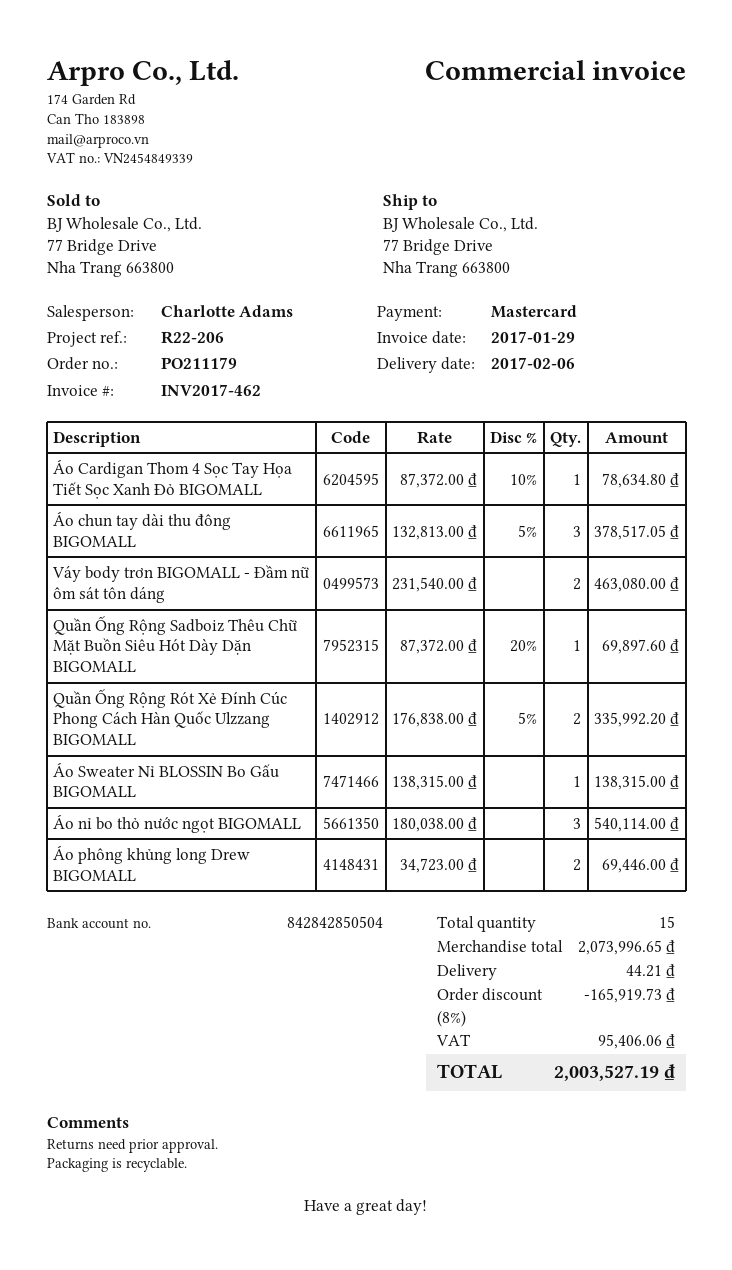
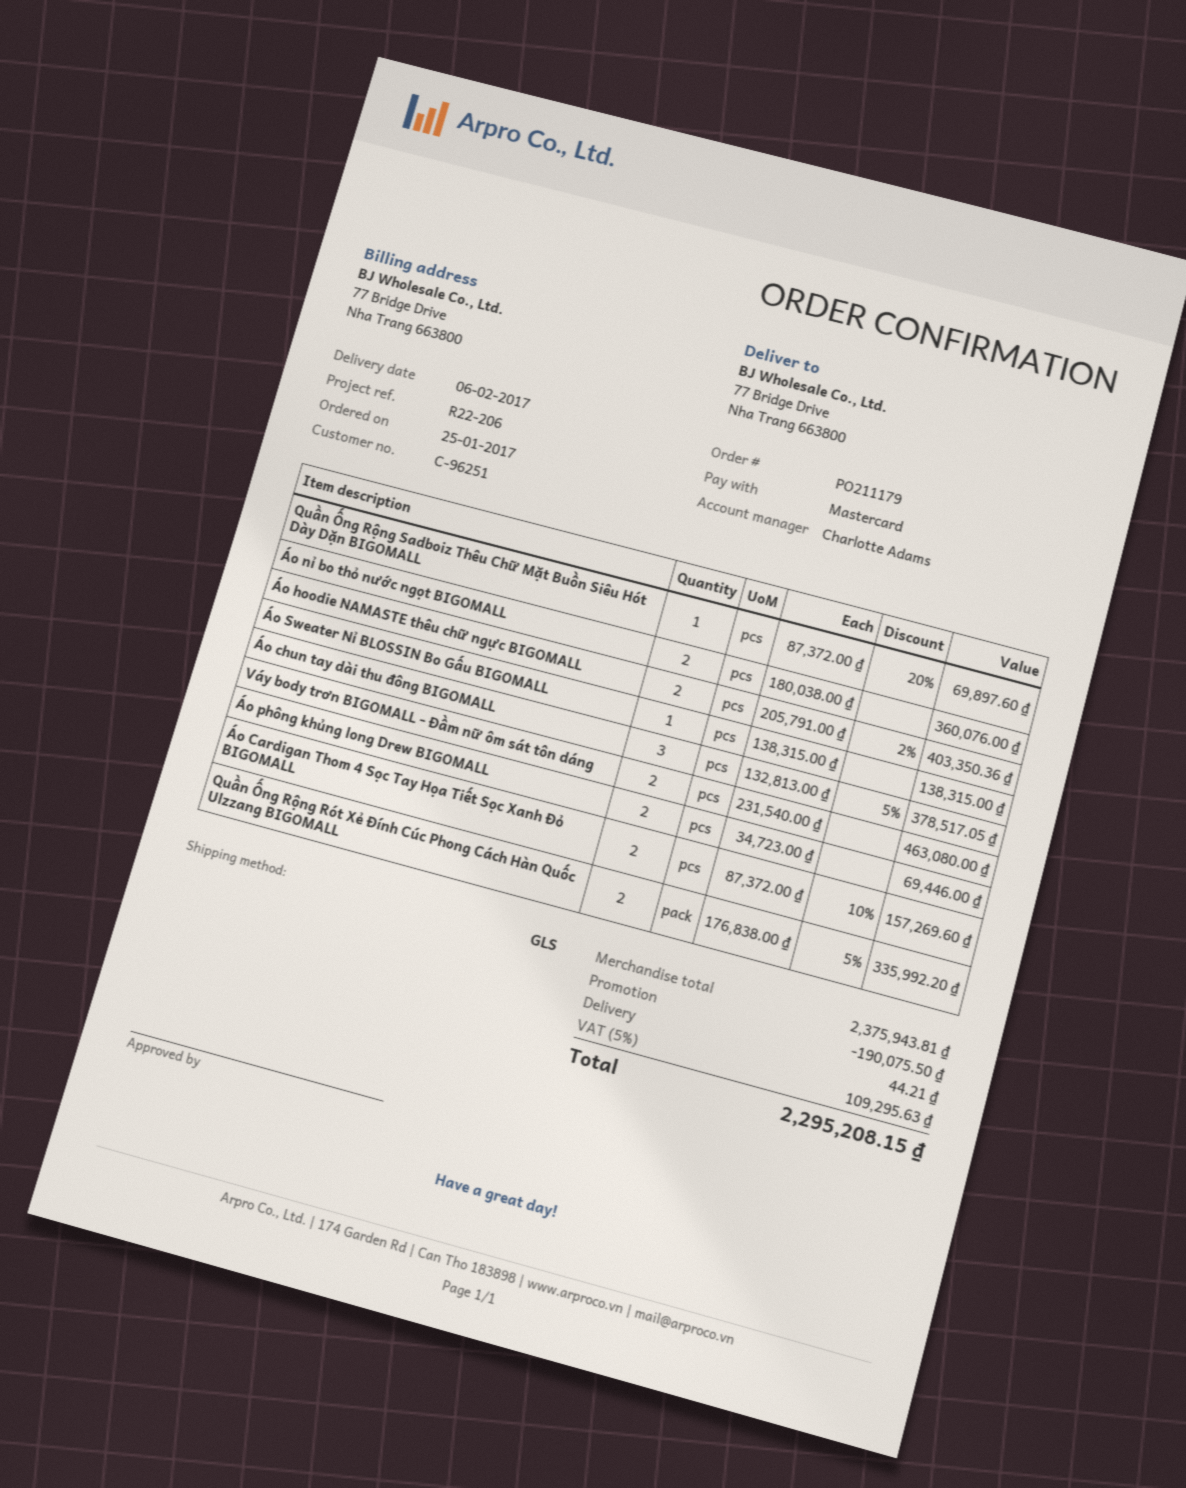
Áo Cardigan Thom 4 Sọc Tay Họa Tiết Sọc Xanh Đỏ BIGOMALL: 1 x 87372.00 - 10% = 78634.80 -> 2 x 87372.00 - 10% = 157269.60
Áo nỉ bo thỏ nước ngọt BIGOMALL: 3 x 180038.00 = 540114.00 -> 2 x 180038.00 = 360076.00
Áo hoodie NAMASTE thêu chữ ngực BIGOMALL: none -> 2 x 205791.00 - 2% = 403350.36
subtotal: 2073996.65 -> 2375943.81
discount: 165919.73 -> 190075.50
tax: 95406.06 -> 109295.63
total: 2003527.19 -> 2295208.15

